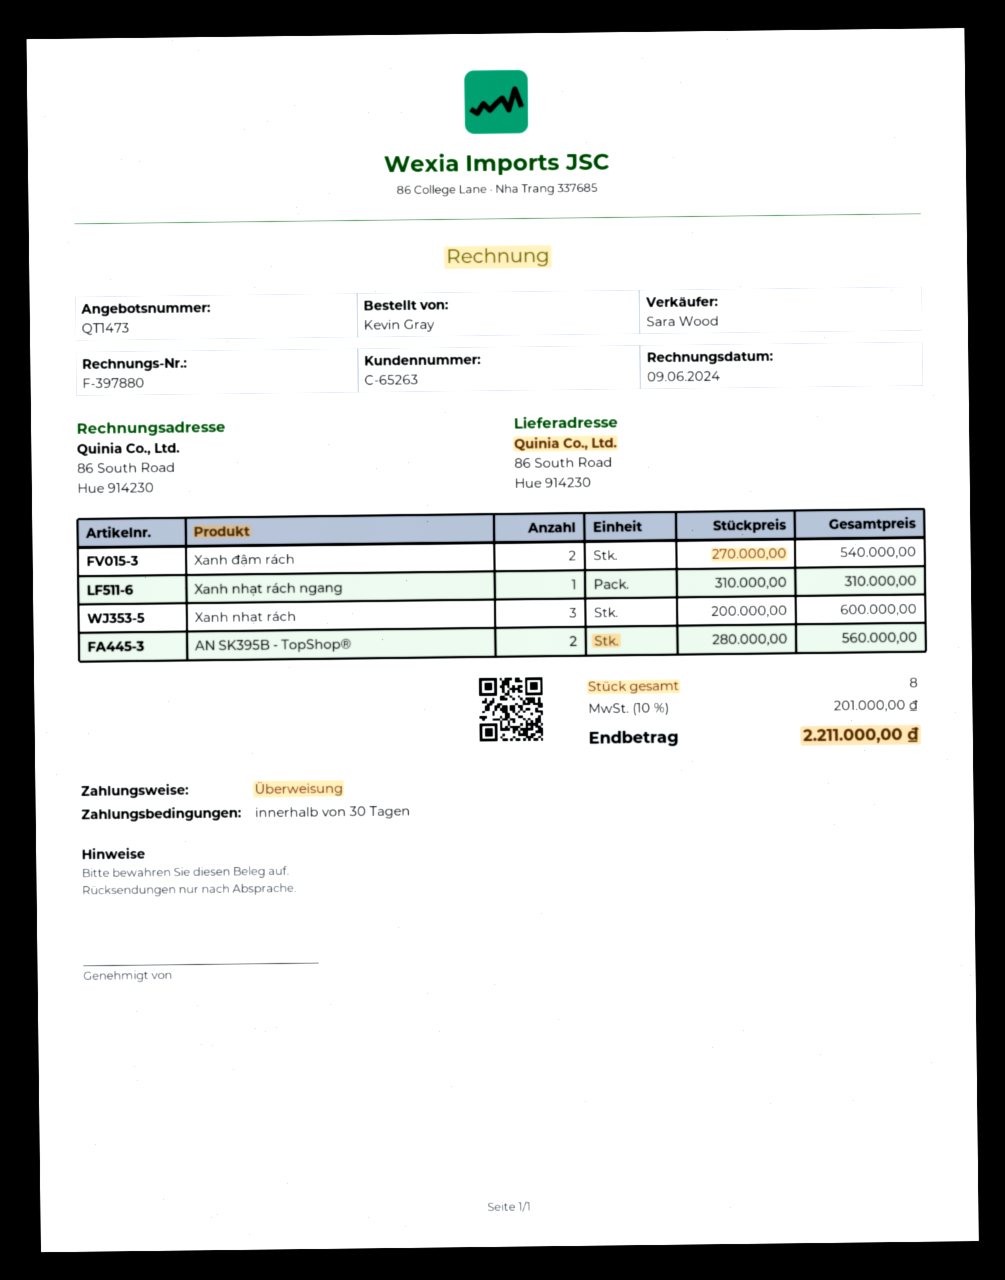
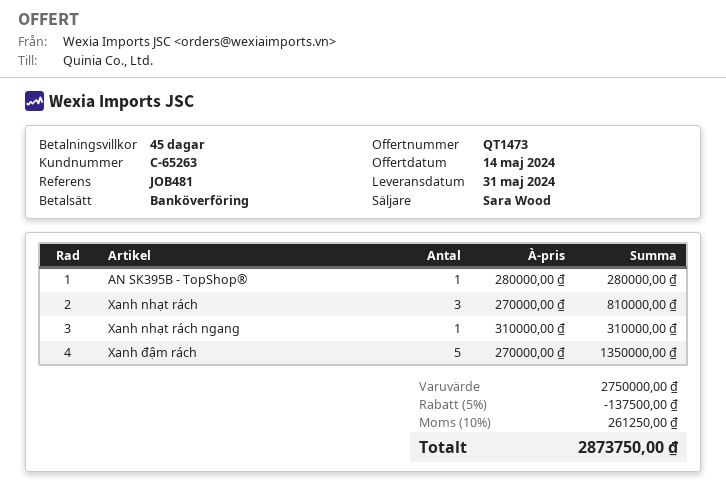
payment terms: 30 days -> 45 days
Xanh đậm rách: 2 x 270000.00 = 540000.00 -> 5 x 270000.00 = 1350000.00
Xanh nhạt rách: 3 x 200000.00 = 600000.00 -> 3 x 270000.00 = 810000.00
AN SK395B - TopShop®: 2 x 280000.00 = 560000.00 -> 1 x 280000.00 = 280000.00
discount: none -> 5% = 137500.00
tax: 10% = 201000.00 -> 10% = 261250.00
total: 2211000.00 -> 2873750.00

